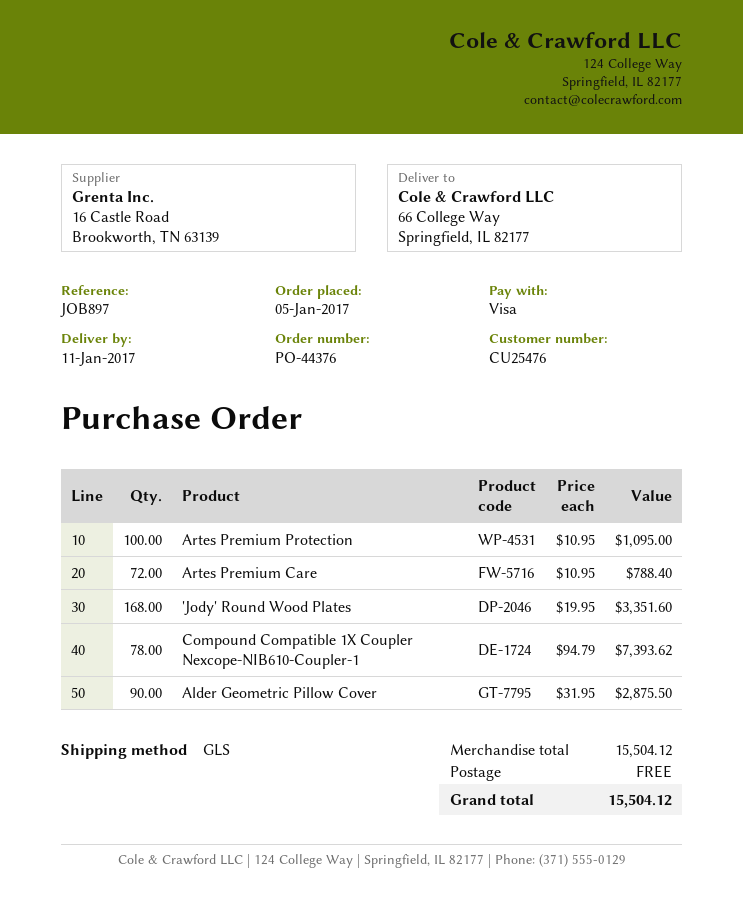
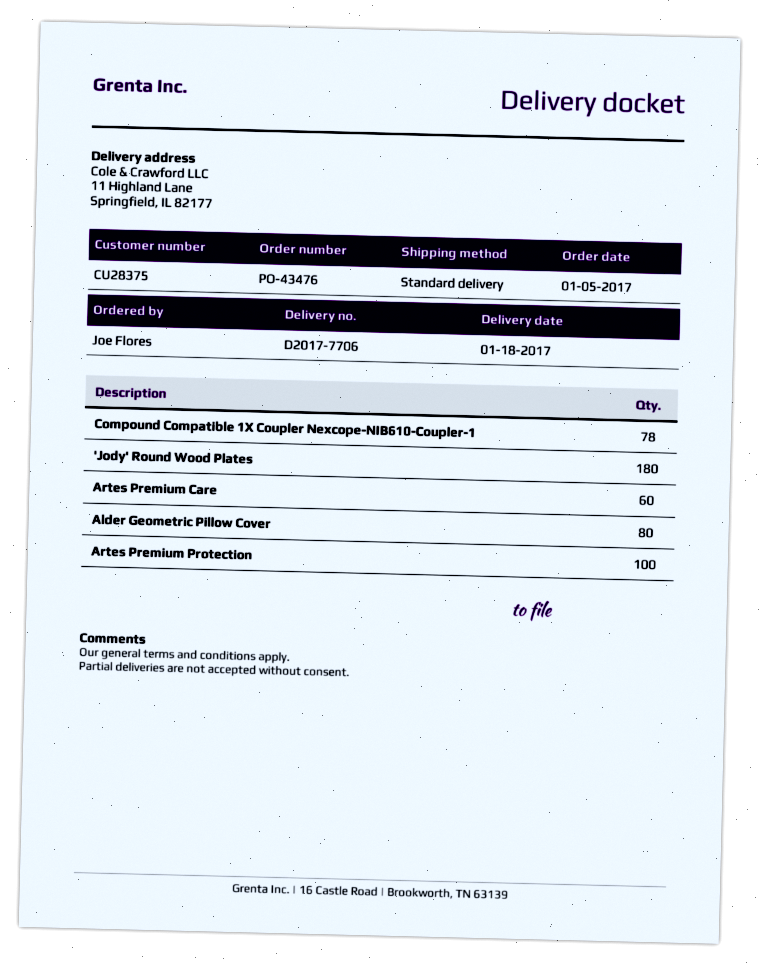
order number: PO-44376 -> PO-43476
delivery date: 2017-01-11 -> 2017-01-18
customer number: CU25476 -> CU28375
shipping method: GLS -> standard
ship to: 66 College Way, Springfield, IL 82177 -> 11 Highland Lane, Springfield, IL 82177
Artes Premium Care: 72 -> 60
'Jody' Round Wood Plates: 168 -> 180
Alder Geometric Pillow Cover: 90 -> 80

